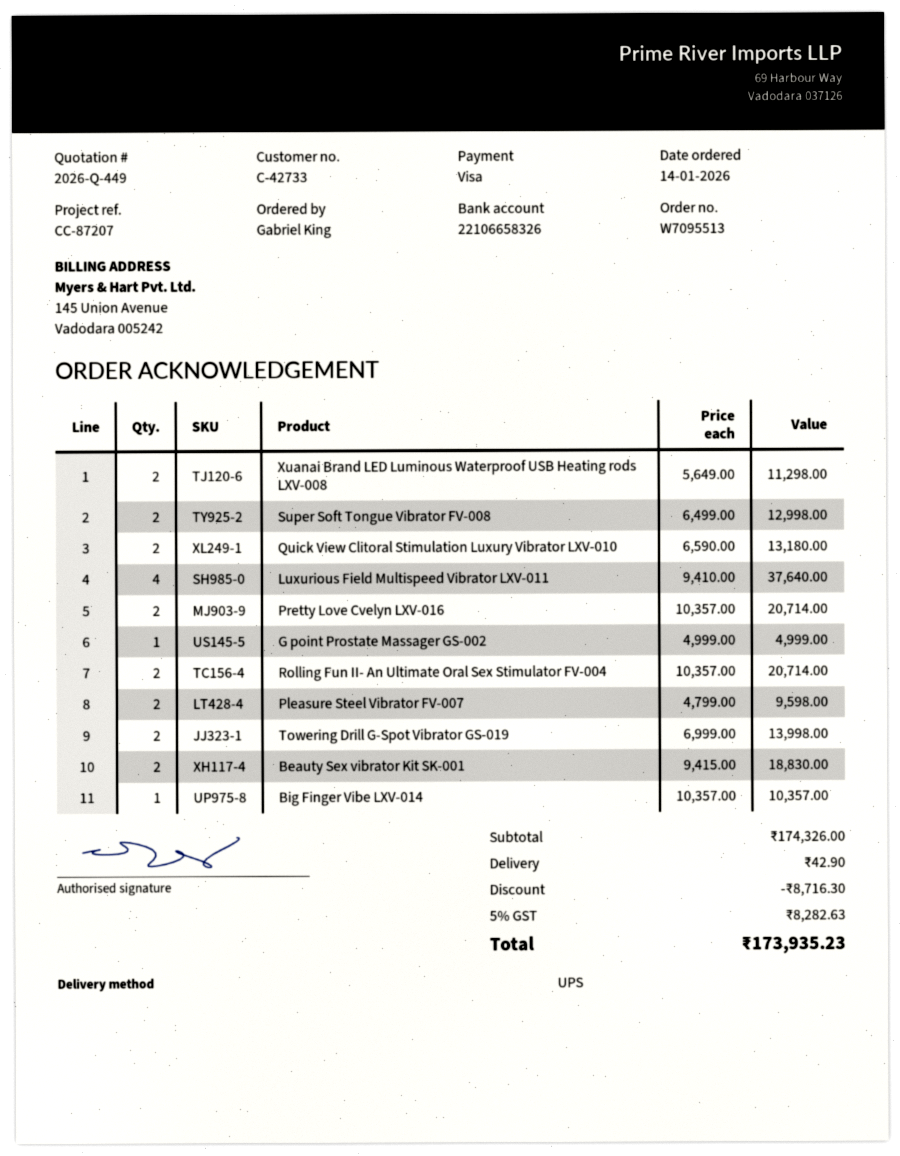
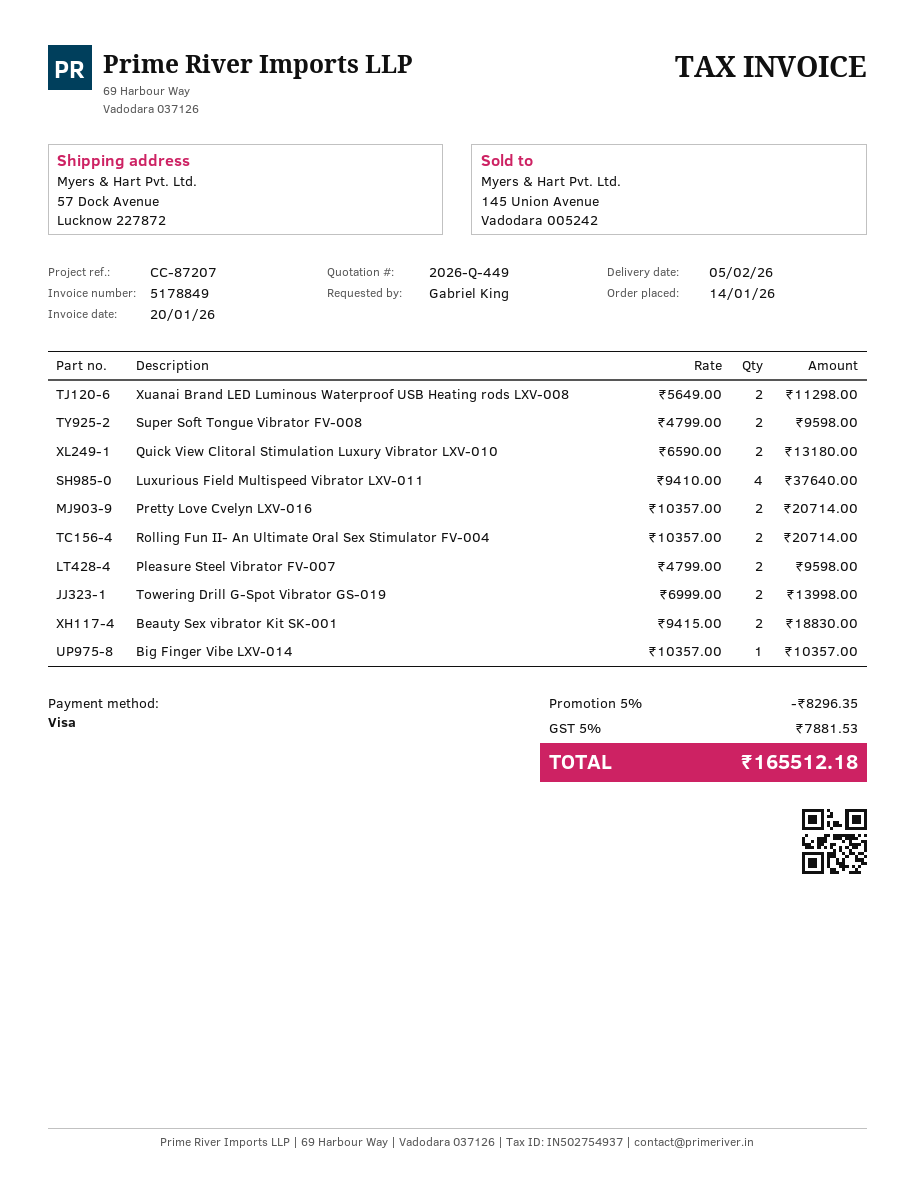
Super Soft Tongue Vibrator FV-008: 2 x 6499.00 = 12998.00 -> 2 x 4799.00 = 9598.00
G point Prostate Massager GS-002: 1 x 4999.00 = 4999.00 -> none
discount: 8716.30 -> 8296.35
shipping: 42.90 -> none
tax: 5% = 8282.63 -> 5% = 7881.53
total: 173935.23 -> 165512.18

